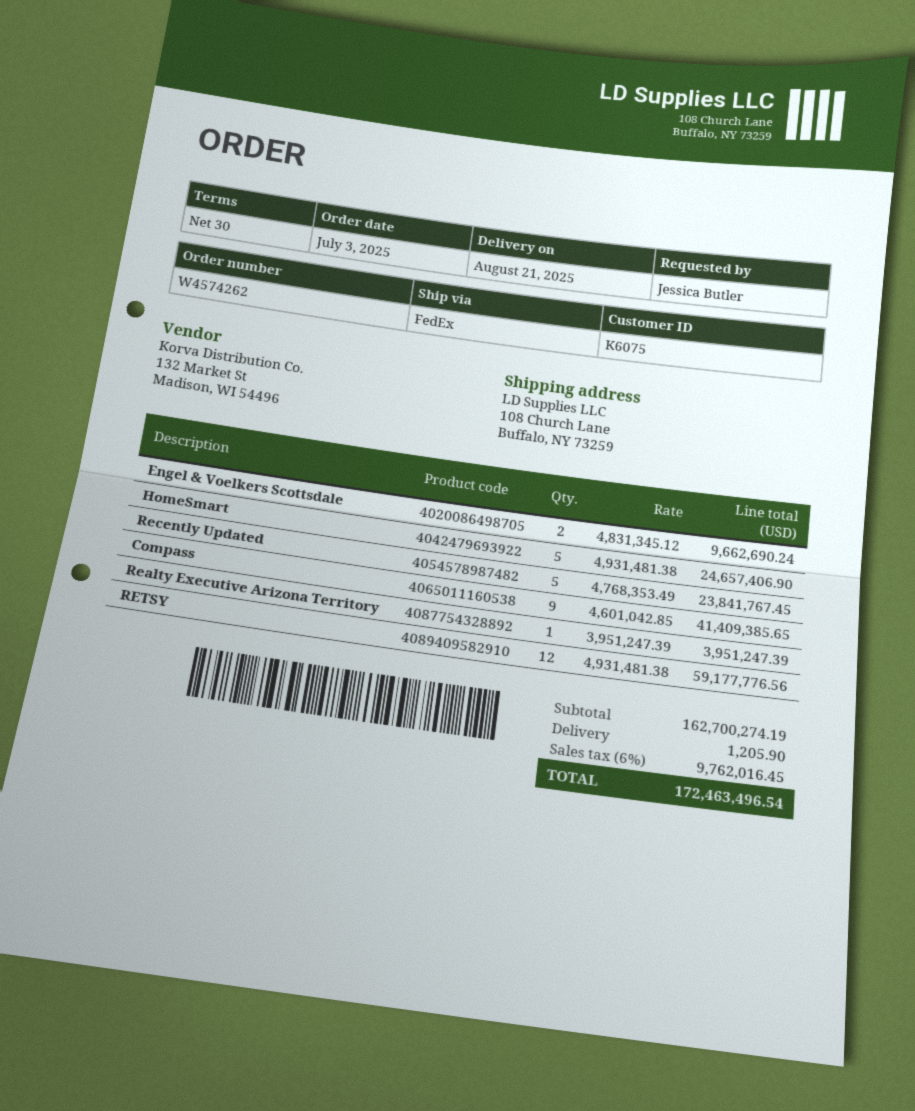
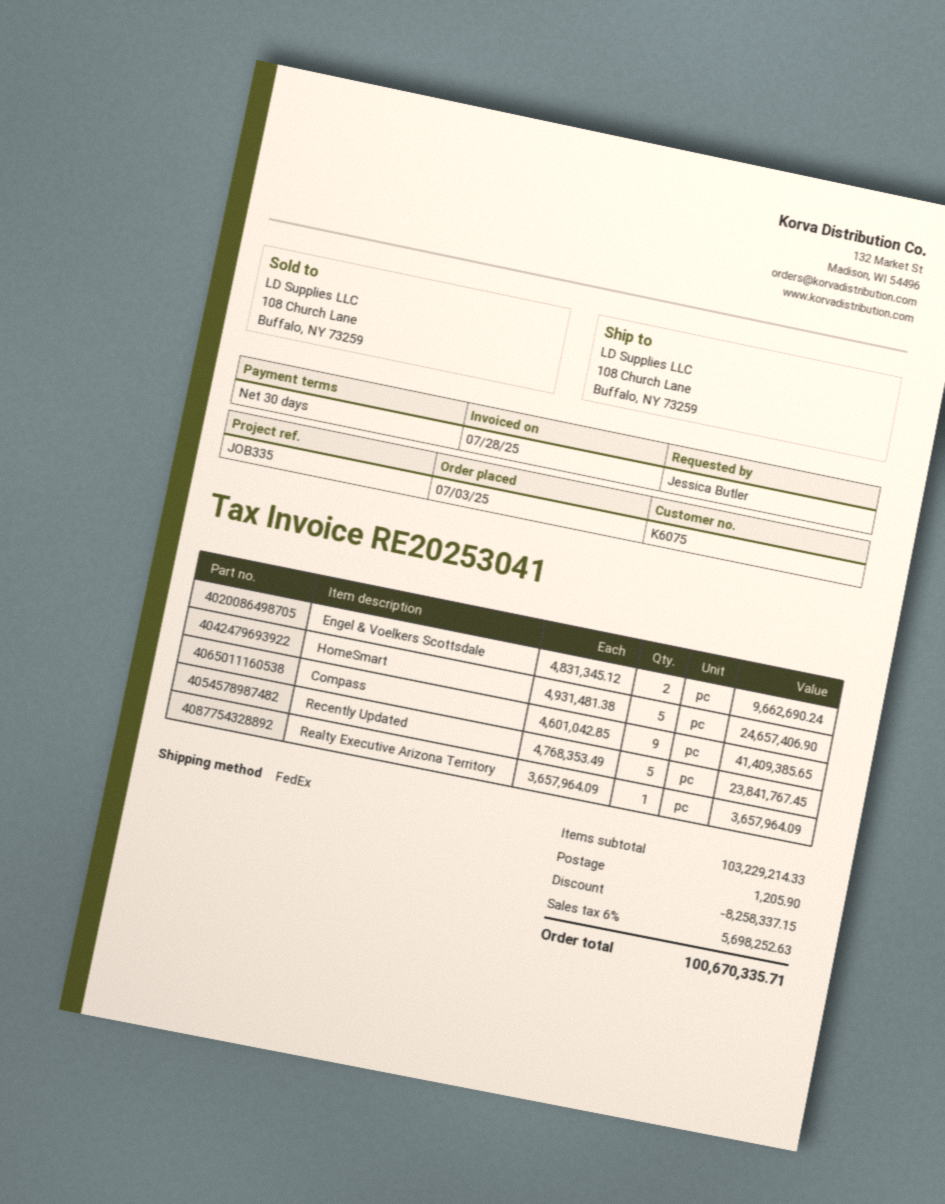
Realty Executive Arizona Territory: 1 x 3951247.39 = 3951247.39 -> 1 x 3657964.09 = 3657964.09
RETSY: 12 x 4931481.38 = 59177776.56 -> none
subtotal: 162700274.19 -> 103229214.33
discount: none -> 8258337.15
tax: 6% = 9762016.45 -> 6% = 5698252.63
total: 172463496.54 -> 100670335.71

